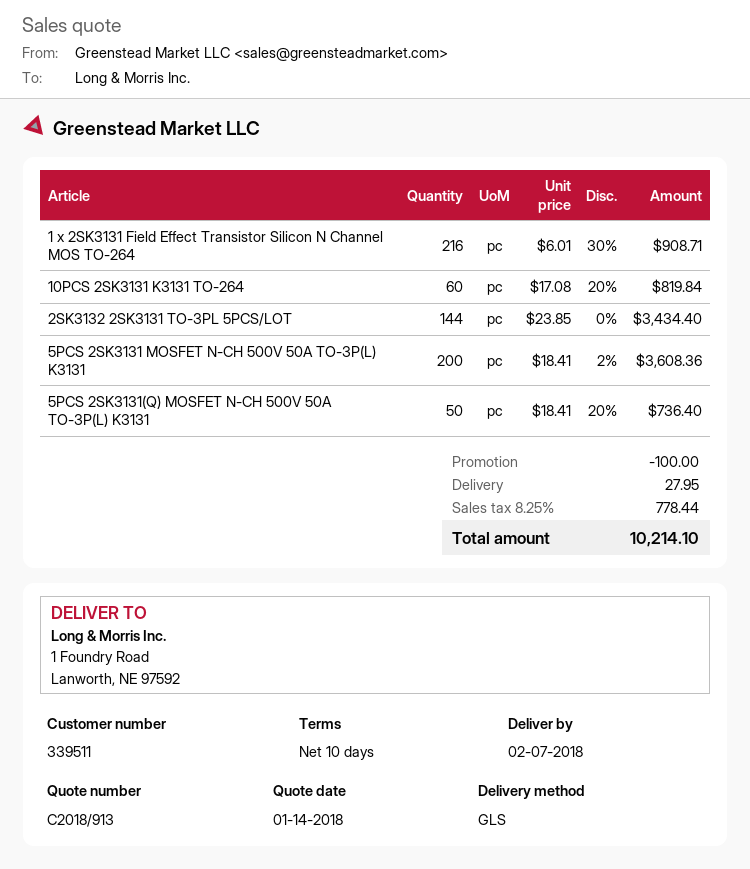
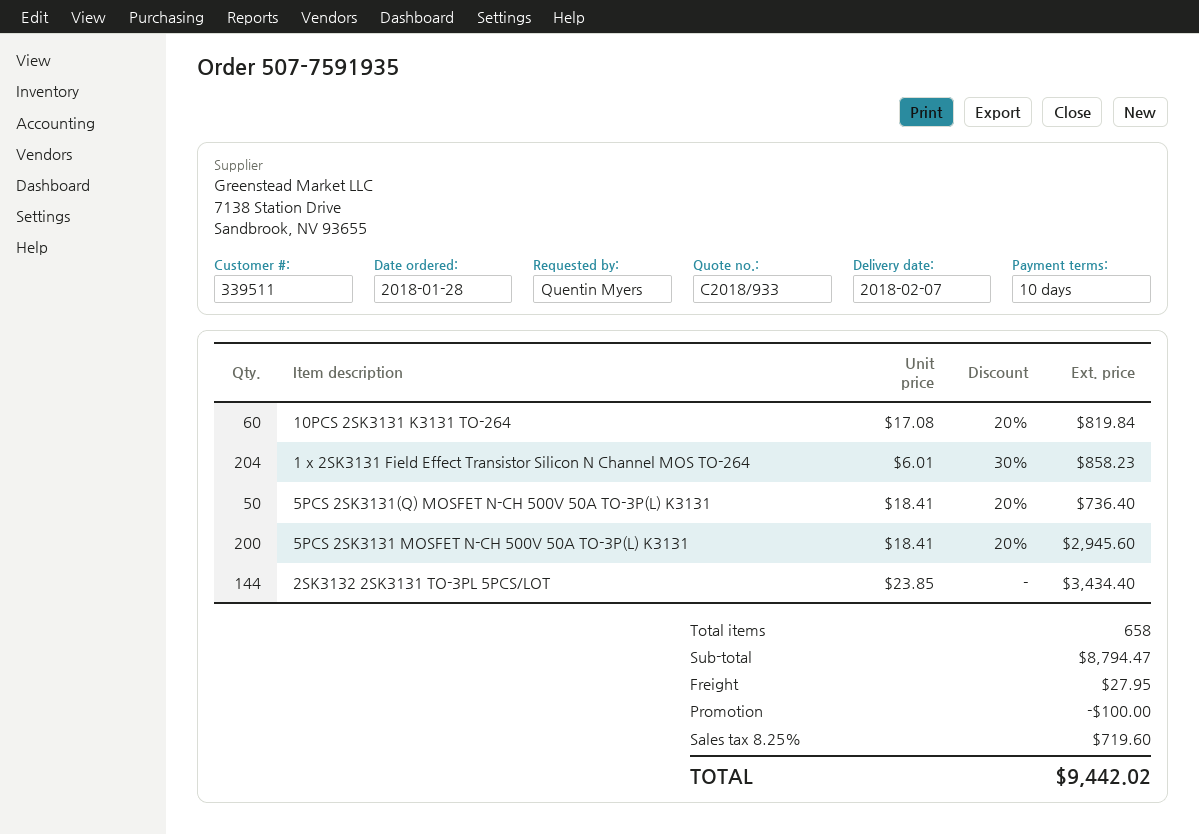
quote number: C2018/913 -> C2018/933
1 x 2SK3131 Field Effect Transistor Silicon N Channel MOS TO-264: 216 x 6.01 - 30% = 908.71 -> 204 x 6.01 - 30% = 858.23
5PCS 2SK3131 MOSFET N-CH 500V 50A TO-3P(L) K3131: 200 x 18.41 - 2% = 3608.36 -> 200 x 18.41 - 20% = 2945.60
tax: 8.25% = 778.44 -> 8.25% = 719.60
total: 10214.10 -> 9442.02

